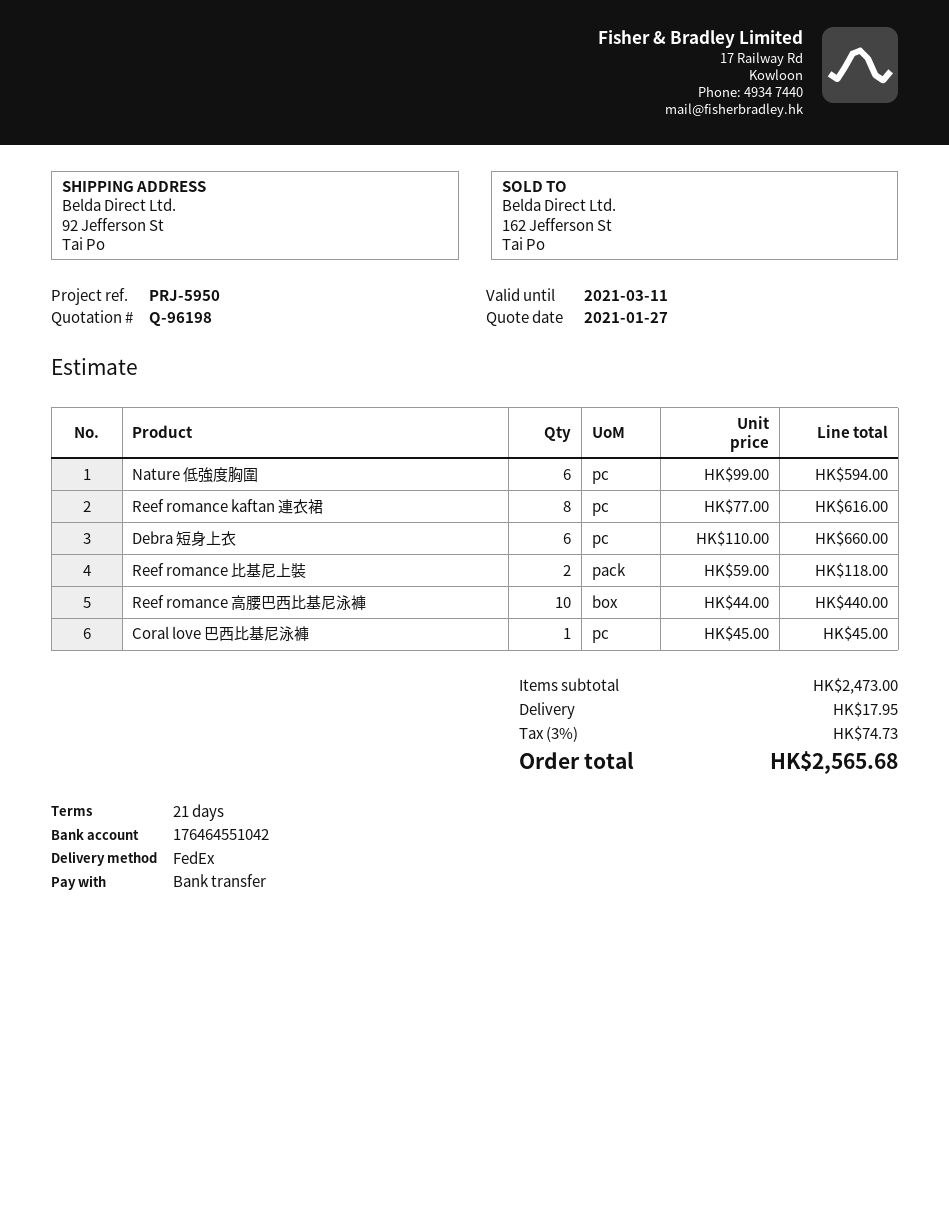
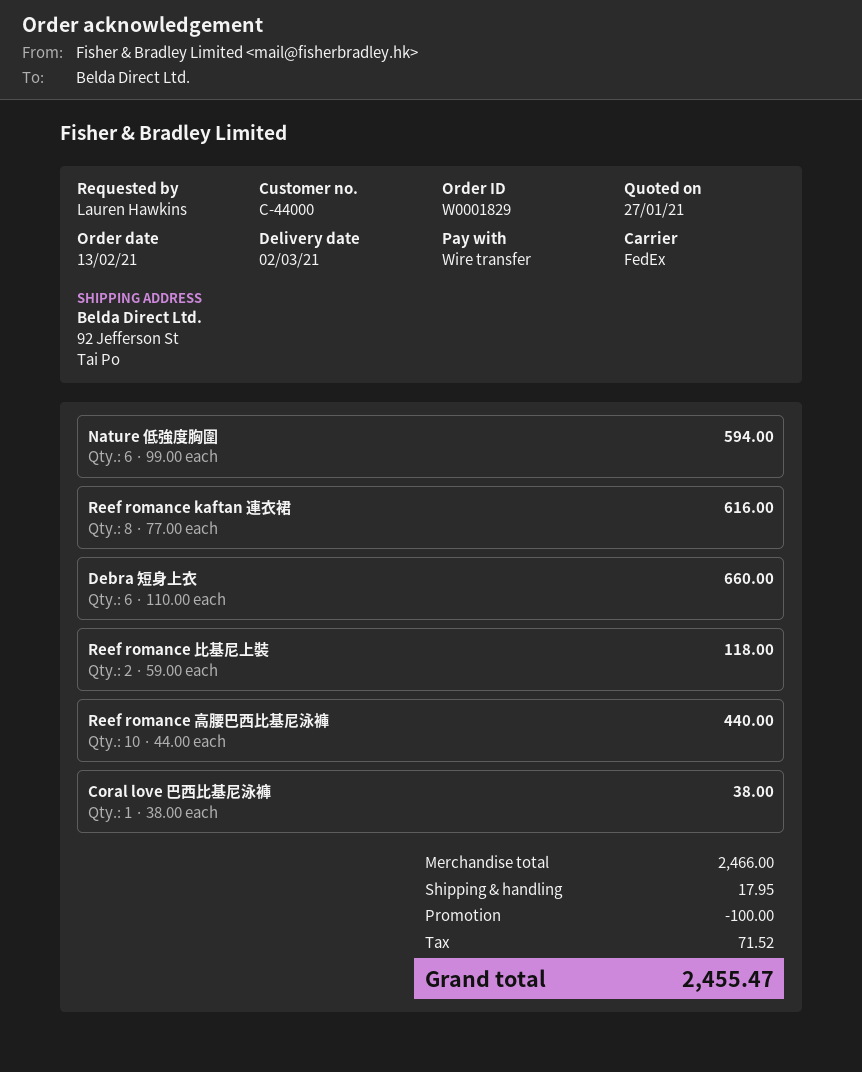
Coral love 巴西比基尼泳褲: 1 x 45.00 = 45.00 -> 1 x 38.00 = 38.00
subtotal: 2473.00 -> 2466.00
discount: none -> 100.00
tax: 74.73 -> 71.52
total: 2565.68 -> 2455.47

